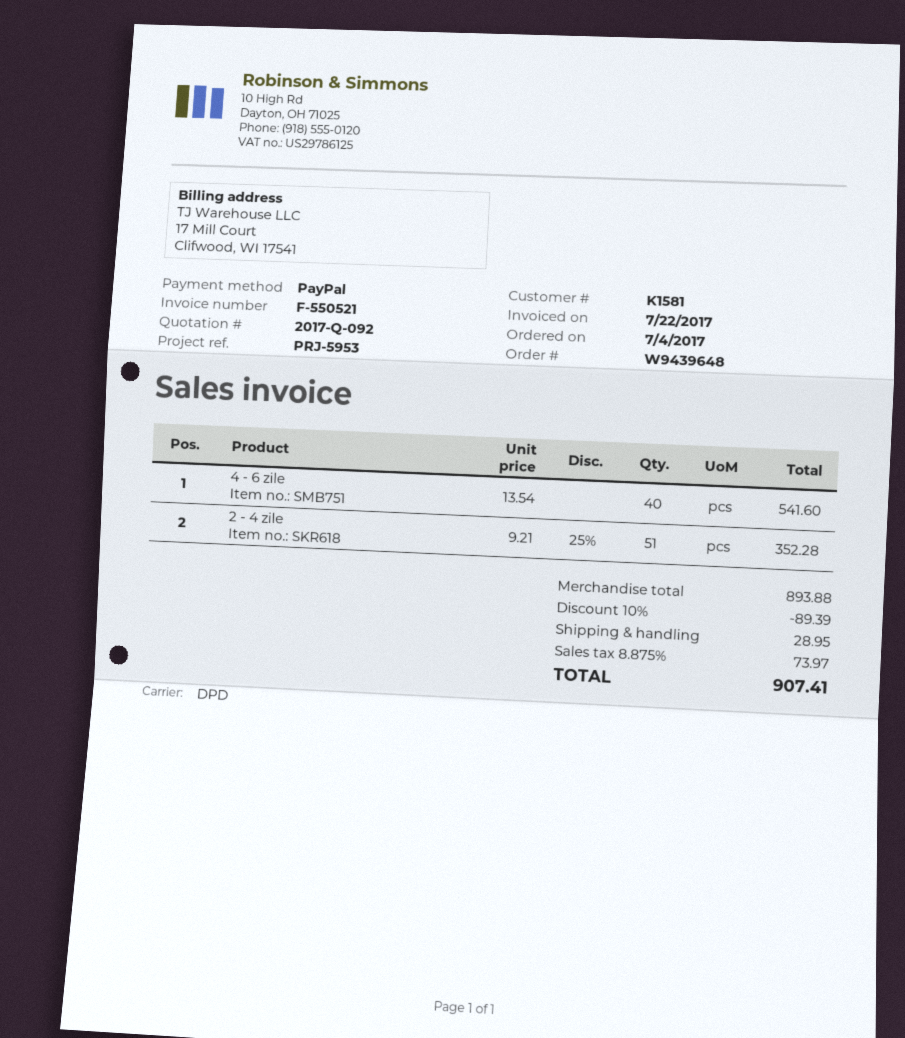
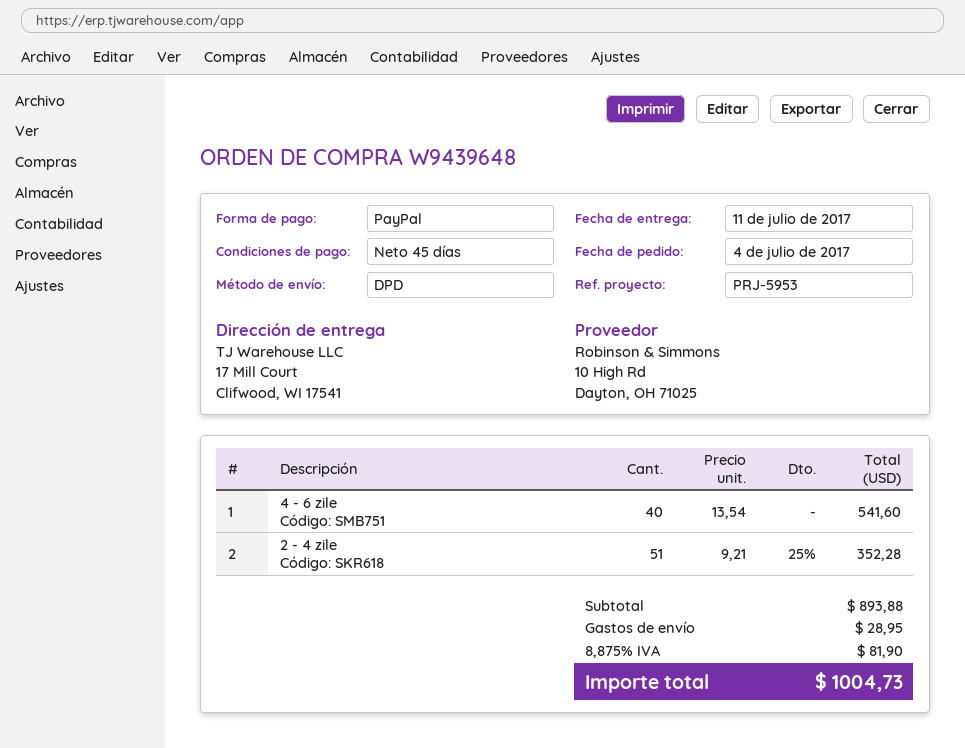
discount: 10% = 89.39 -> none
tax: 8.875% = 73.97 -> 8.875% = 81.90
total: 907.41 -> 1004.73

